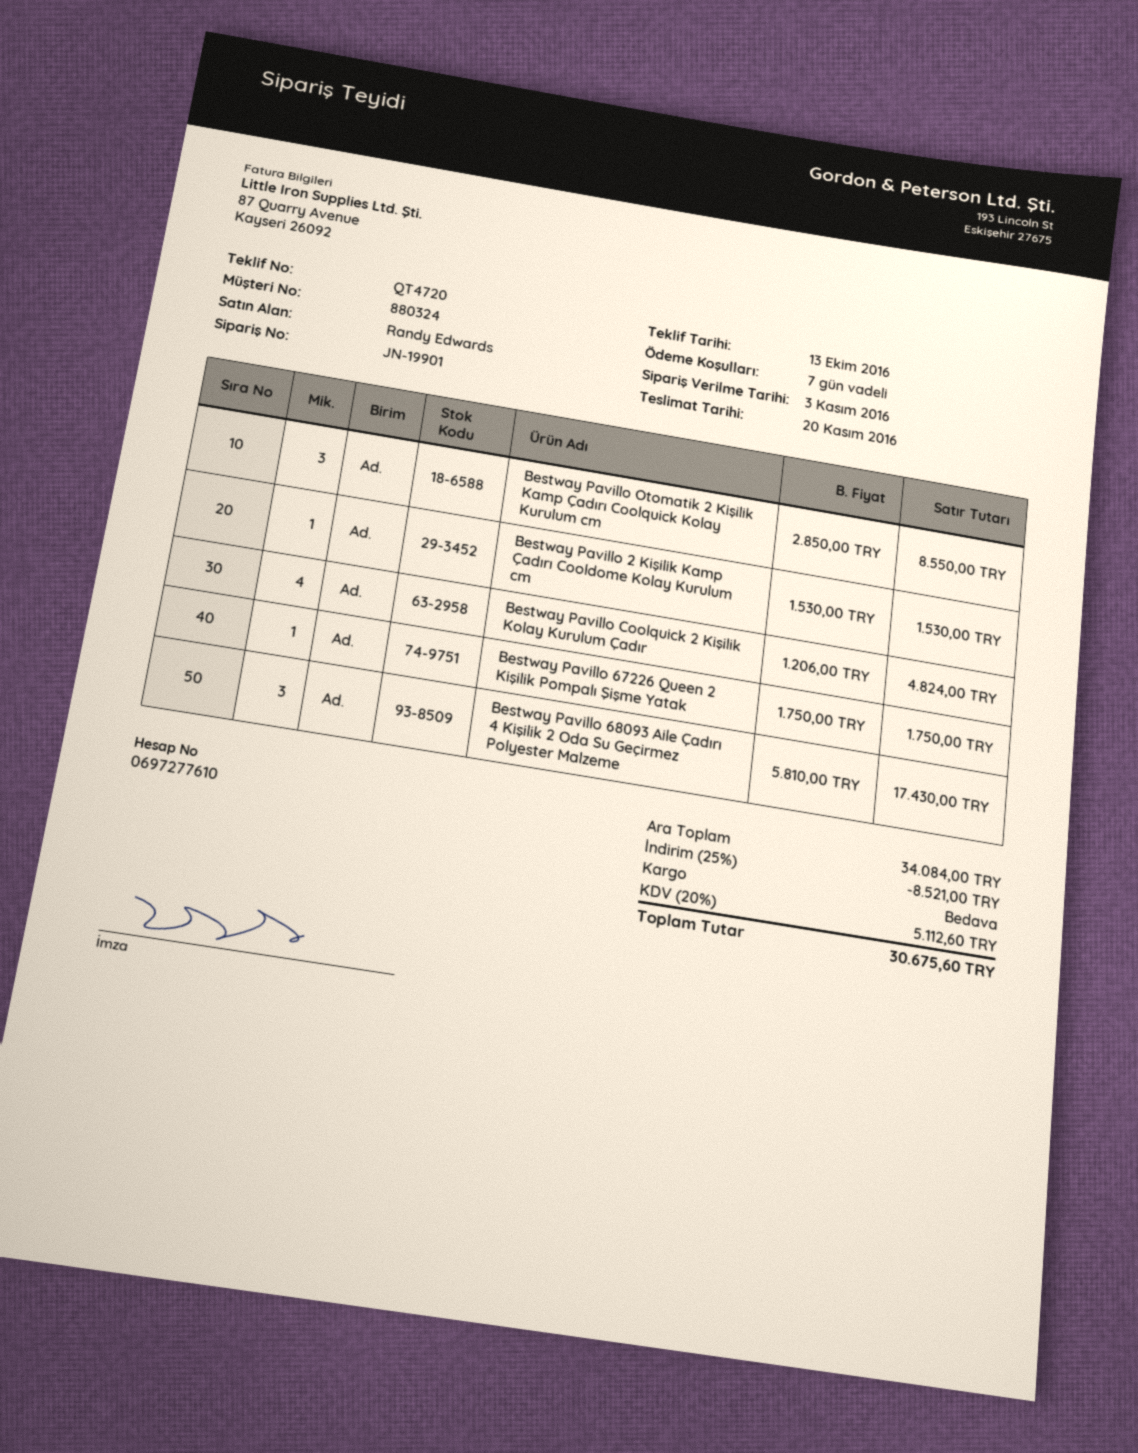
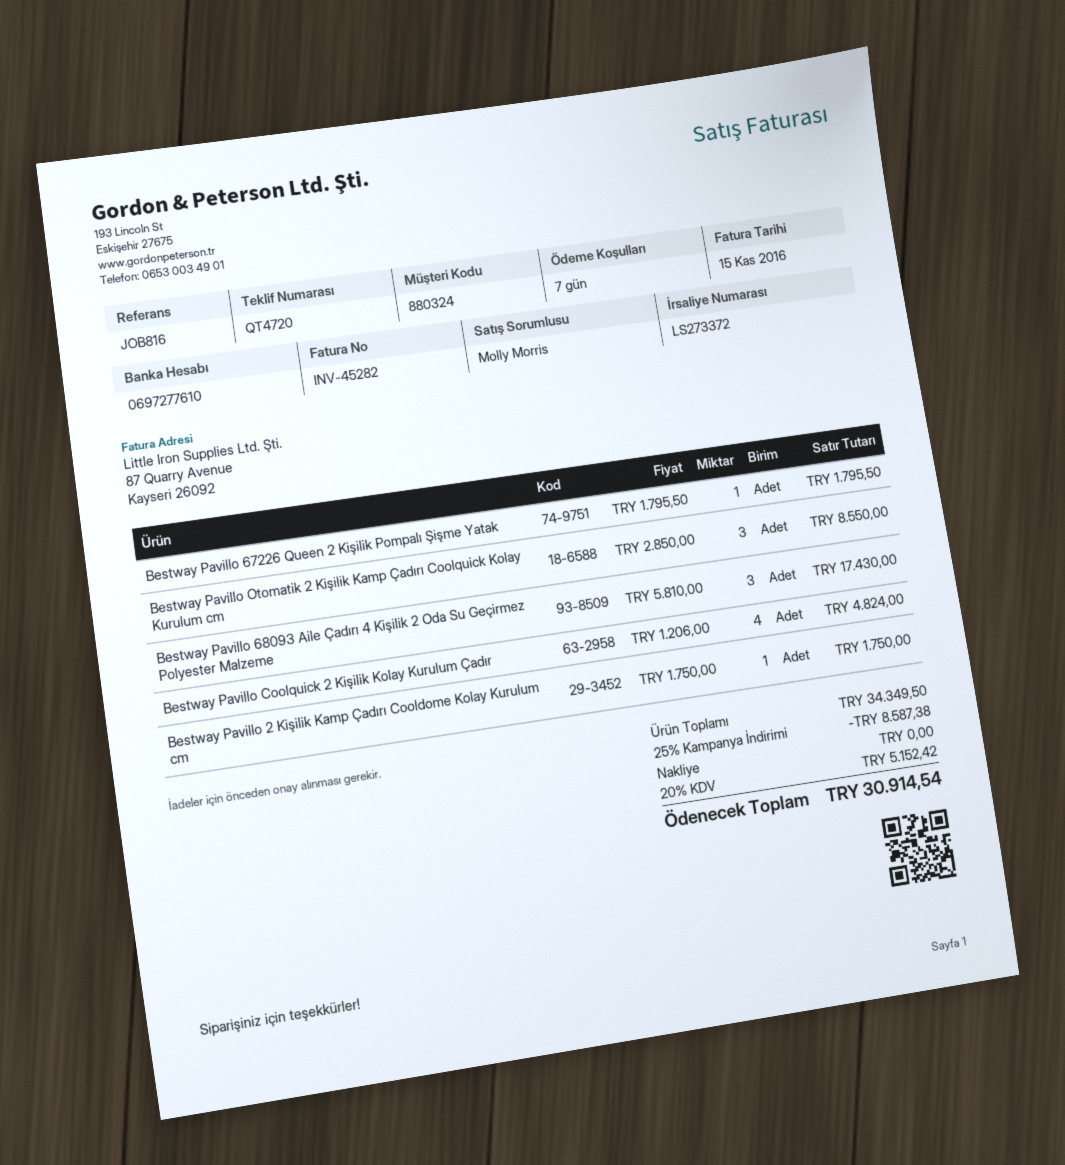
Bestway Pavillo 2 Kişilik Kamp Çadırı Cooldome Kolay Kurulum cm: 1 x 1530.00 = 1530.00 -> 1 x 1750.00 = 1750.00
Bestway Pavillo 67226 Queen 2 Kişilik Pompalı Şişme Yatak: 1 x 1750.00 = 1750.00 -> 1 x 1795.50 = 1795.50
subtotal: 34084.00 -> 34349.50
discount: 25% = 8521.00 -> 25% = 8587.38
tax: 20% = 5112.60 -> 20% = 5152.42
total: 30675.60 -> 30914.54

